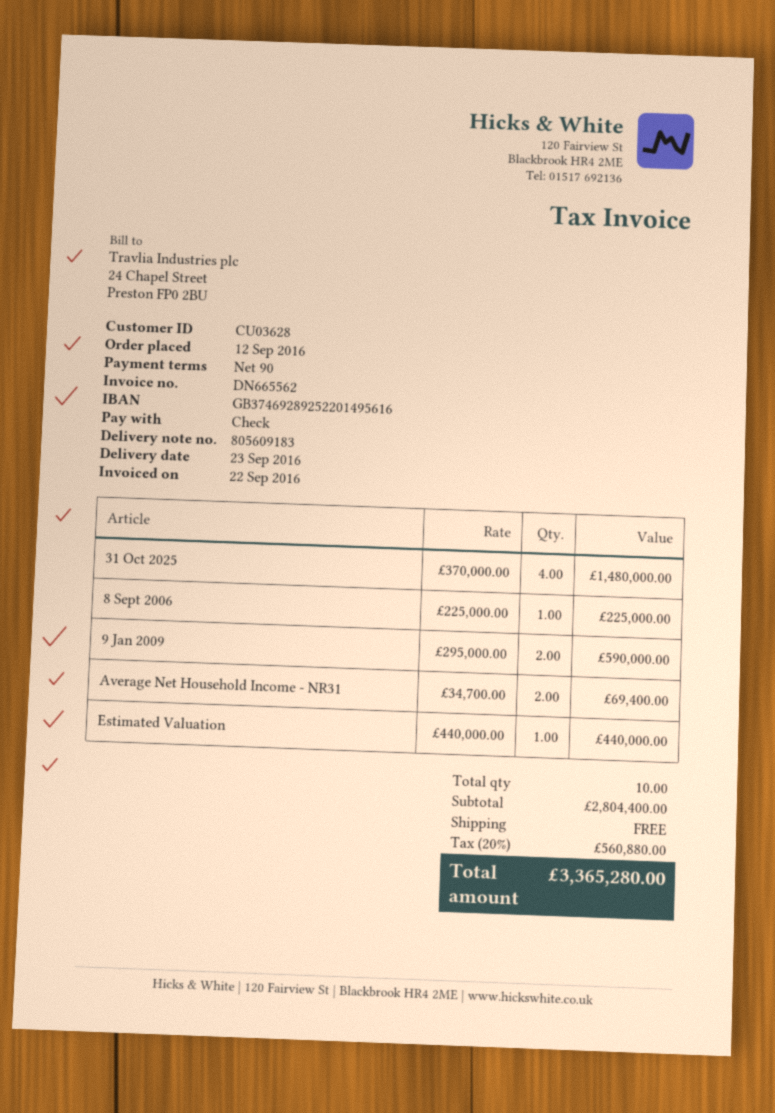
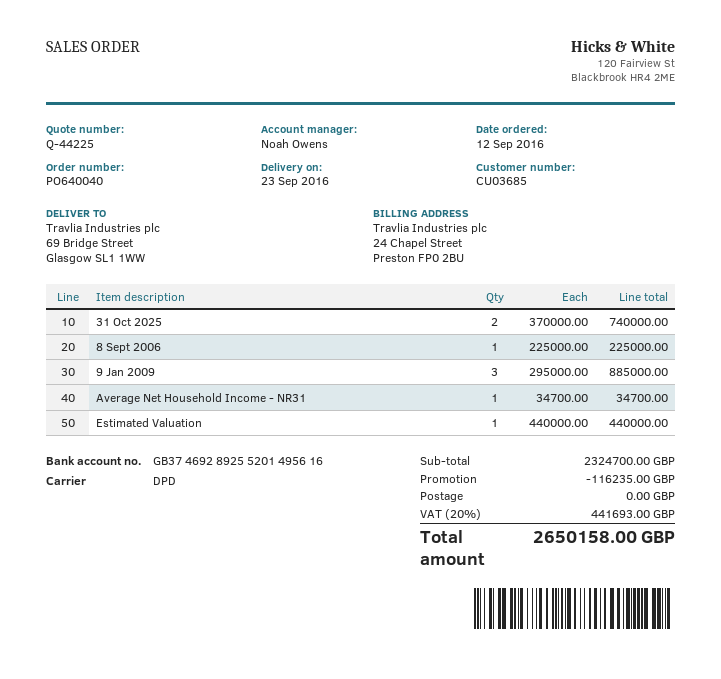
customer number: CU03628 -> CU03685
bank account: GB37469289252201495616 -> GB37469289255201495616
31 Oct 2025: 4 x 370000.00 = 1480000.00 -> 2 x 370000.00 = 740000.00
9 Jan 2009: 2 x 295000.00 = 590000.00 -> 3 x 295000.00 = 885000.00
Average Net Household Income - NR31: 2 x 34700.00 = 69400.00 -> 1 x 34700.00 = 34700.00
subtotal: 2804400.00 -> 2324700.00
discount: none -> 116235.00
tax: 20% = 560880.00 -> 20% = 441693.00
total: 3365280.00 -> 2650158.00

